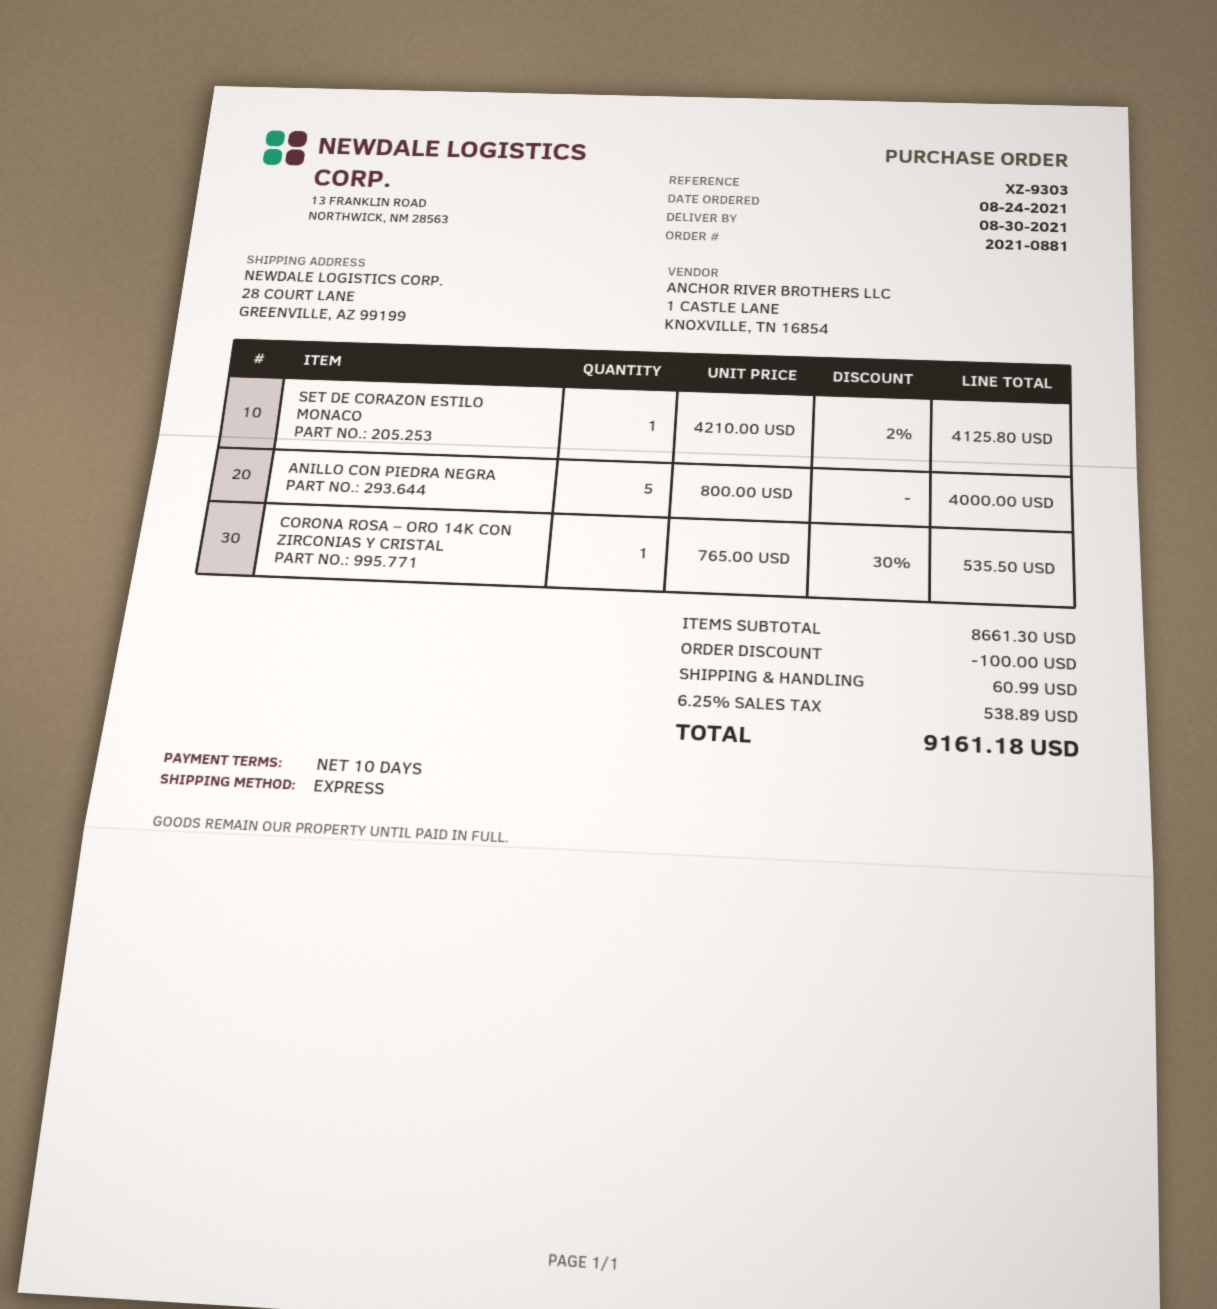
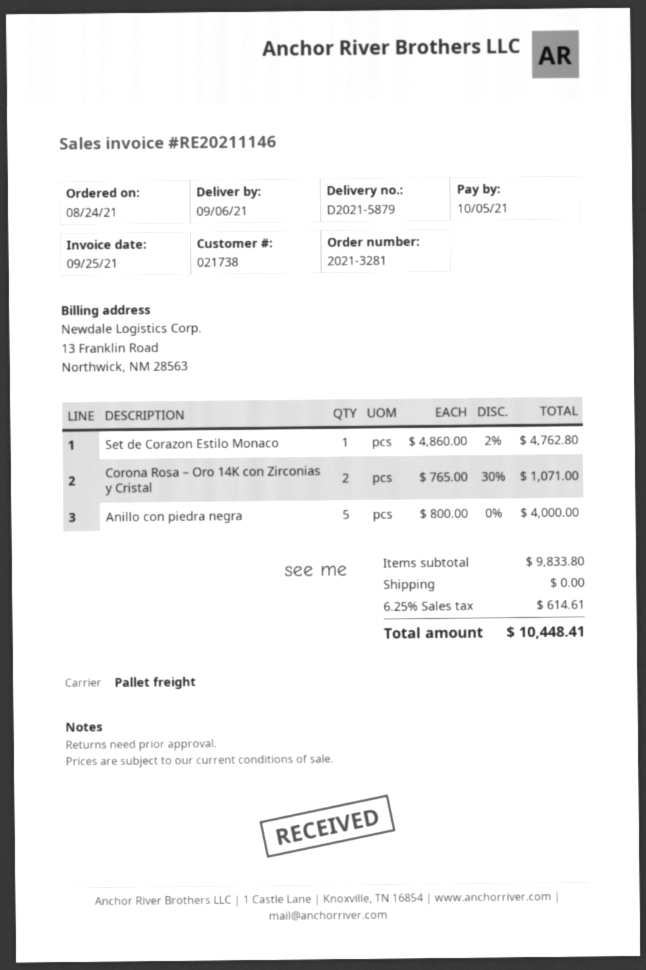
order number: 2021-0881 -> 2021-3281
delivery date: 2021-08-30 -> 2021-09-06
shipping method: express -> pallet freight
SET DE CORAZON ESTILO MONACO: 1 x 4210.00 - 2% = 4125.80 -> 1 x 4860.00 - 2% = 4762.80
CORONA ROSA – ORO 14K CON ZIRCONIAS Y CRISTAL: 1 x 765.00 - 30% = 535.50 -> 2 x 765.00 - 30% = 1071.00
subtotal: 8661.30 -> 9833.80
discount: 100.00 -> none
shipping: 60.99 -> 0.00
tax: 6.25% = 538.89 -> 6.25% = 614.61
total: 9161.18 -> 10448.41

